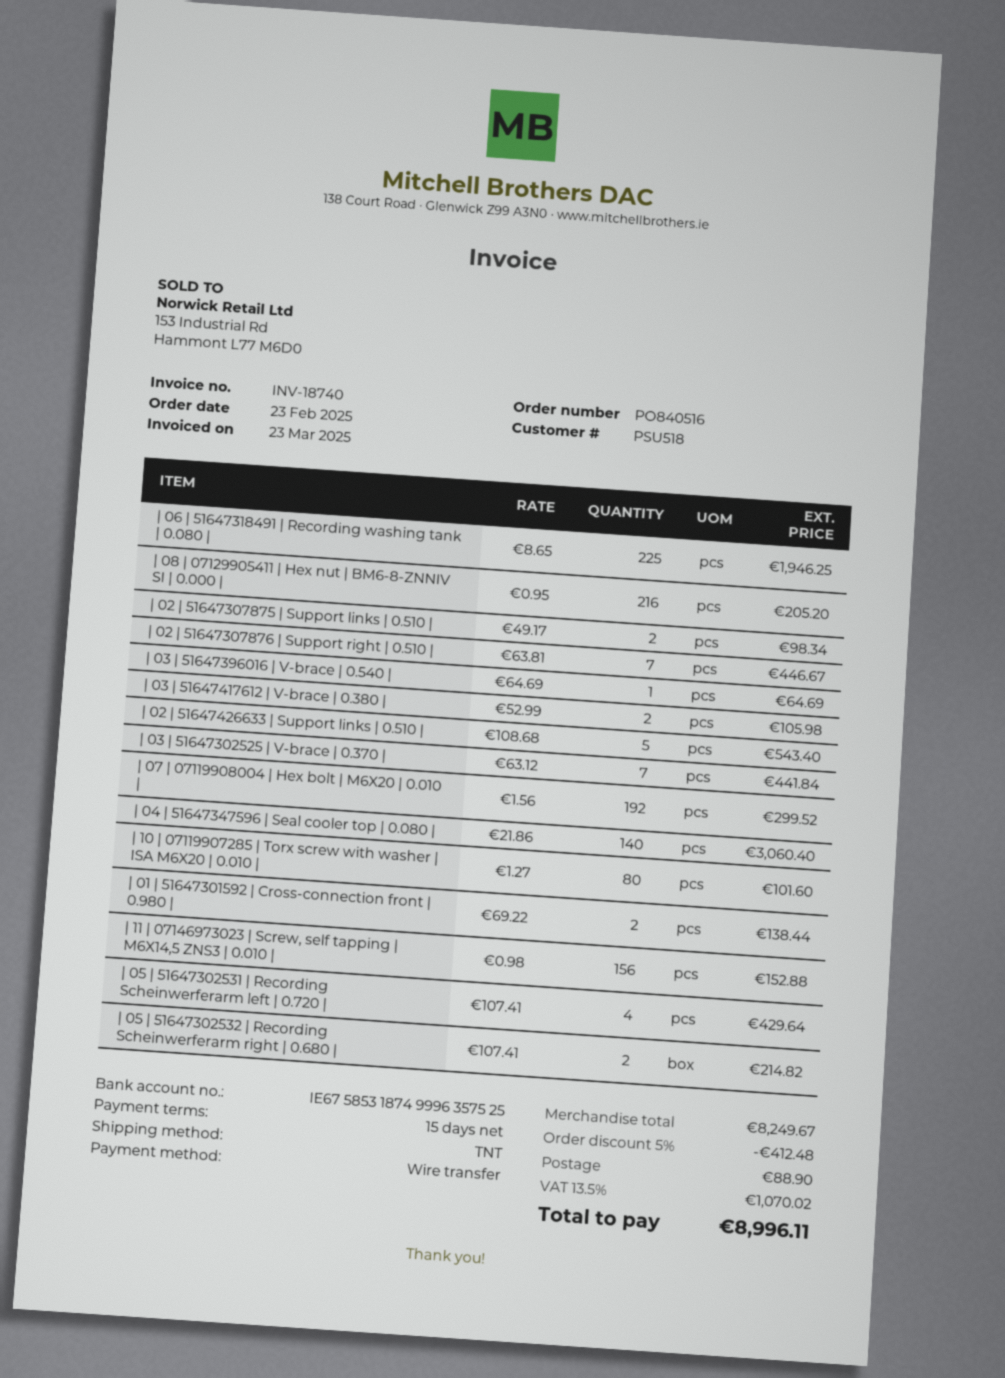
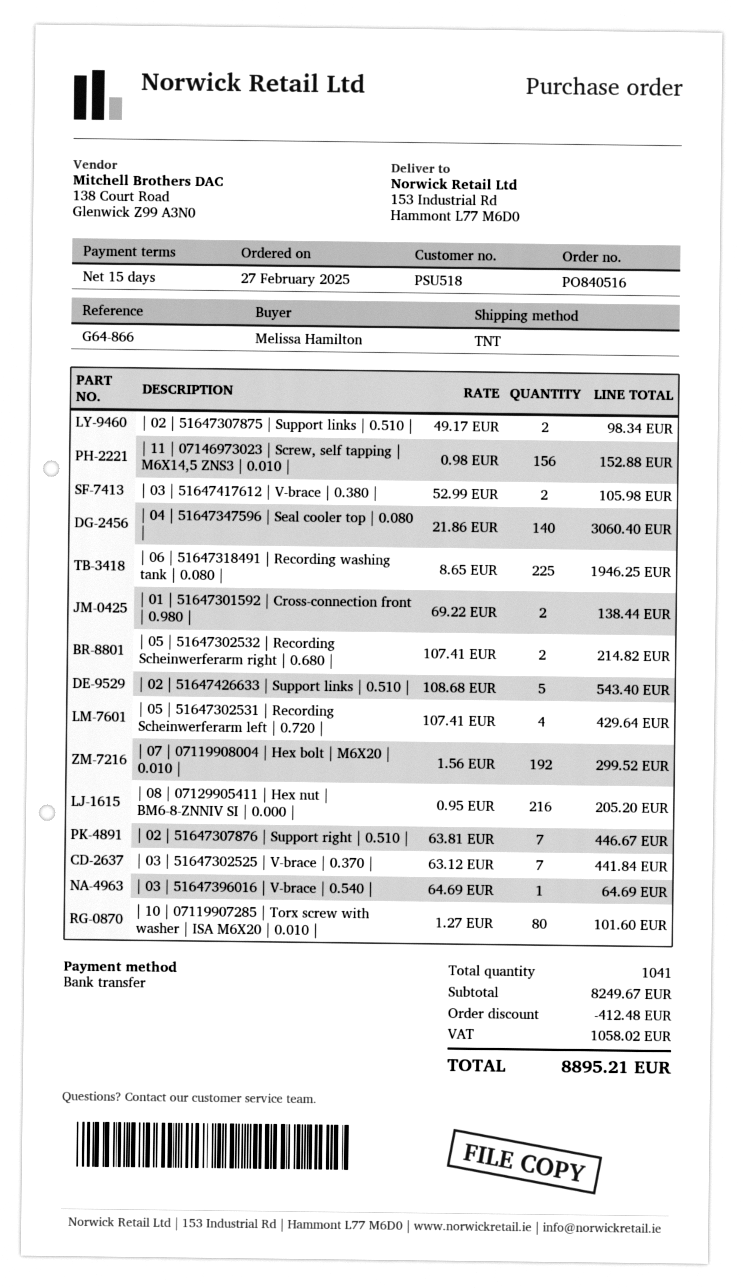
order date: 2025-02-23 -> 2025-02-27
shipping: 88.90 -> none
tax: 1070.02 -> 1058.02
total: 8996.11 -> 8895.21

